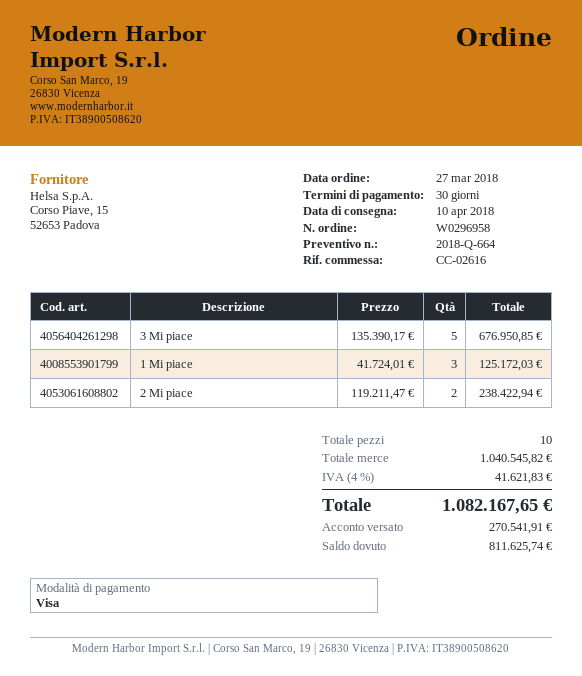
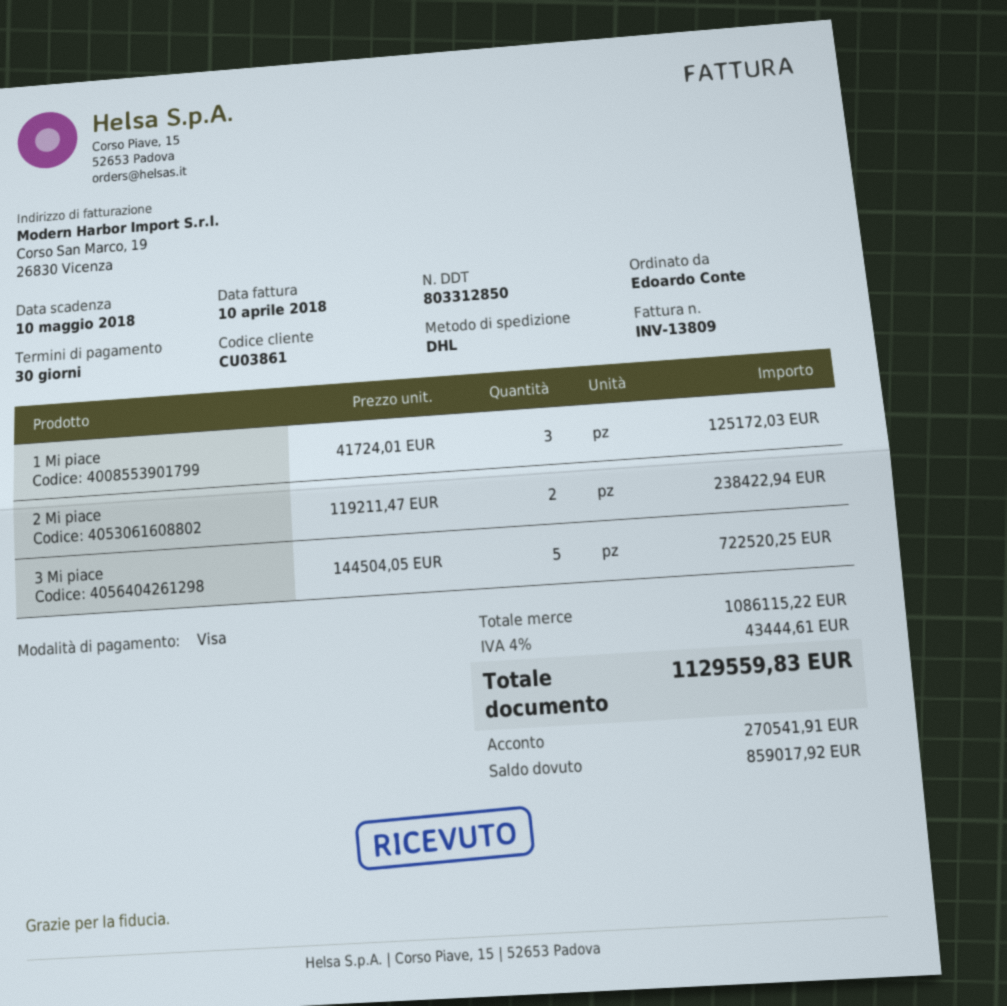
3 Mi piace: 5 x 135390.17 = 676950.85 -> 5 x 144504.05 = 722520.25
subtotal: 1040545.82 -> 1086115.22
tax: 4% = 41621.83 -> 4% = 43444.61
total: 1082167.65 -> 1129559.83
balance: 811625.74 -> 859017.92

